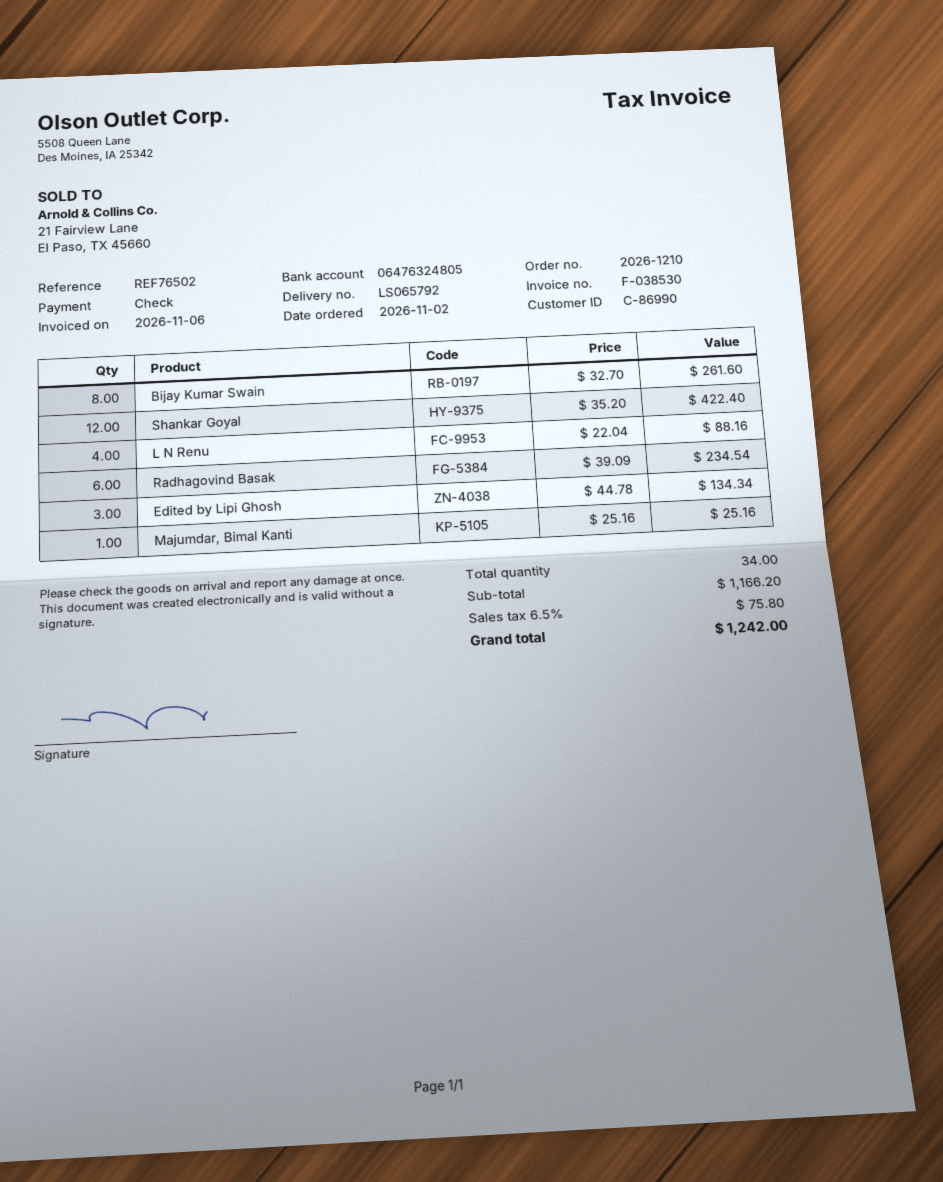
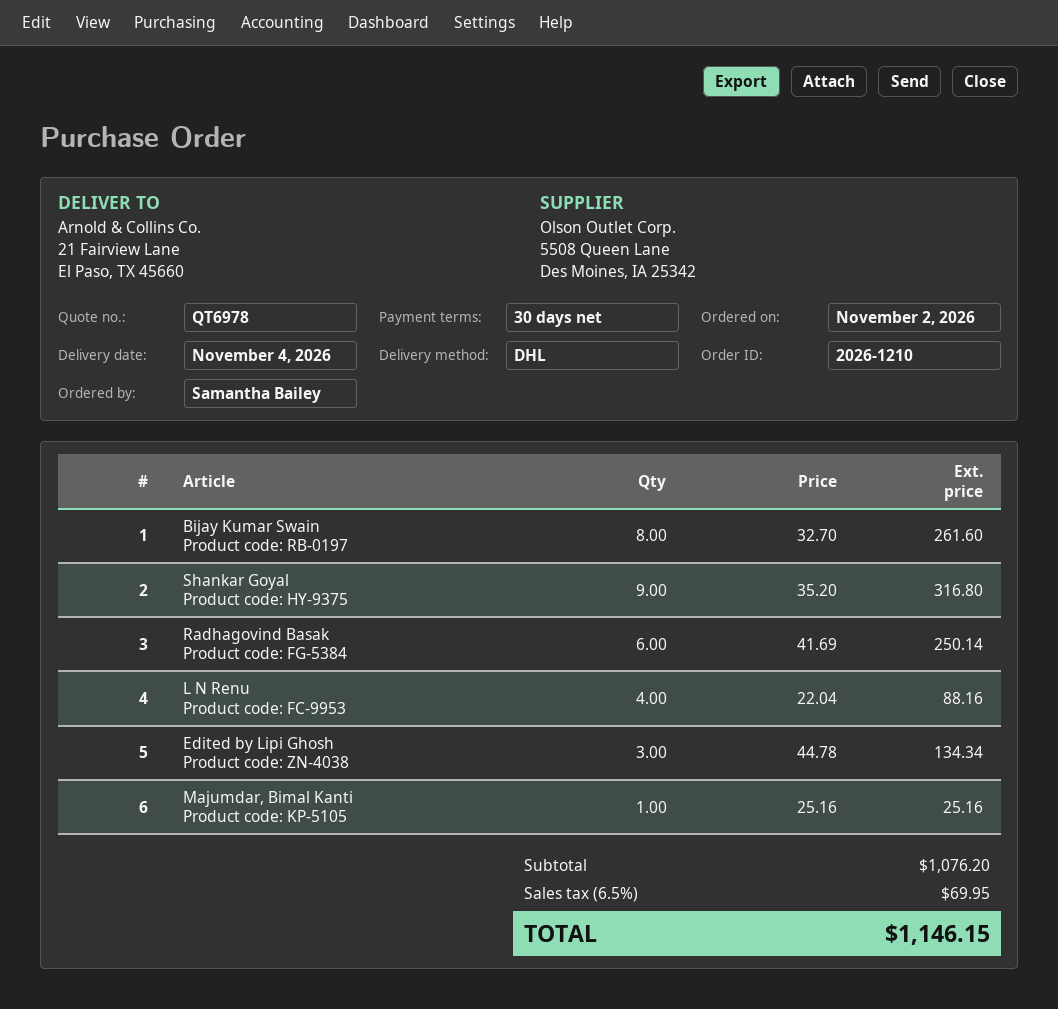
Shankar Goyal: 12 x 35.20 = 422.40 -> 9 x 35.20 = 316.80
Radhagovind Basak: 6 x 39.09 = 234.54 -> 6 x 41.69 = 250.14
subtotal: 1166.20 -> 1076.20
tax: 6.5% = 75.80 -> 6.5% = 69.95
total: 1242.00 -> 1146.15

